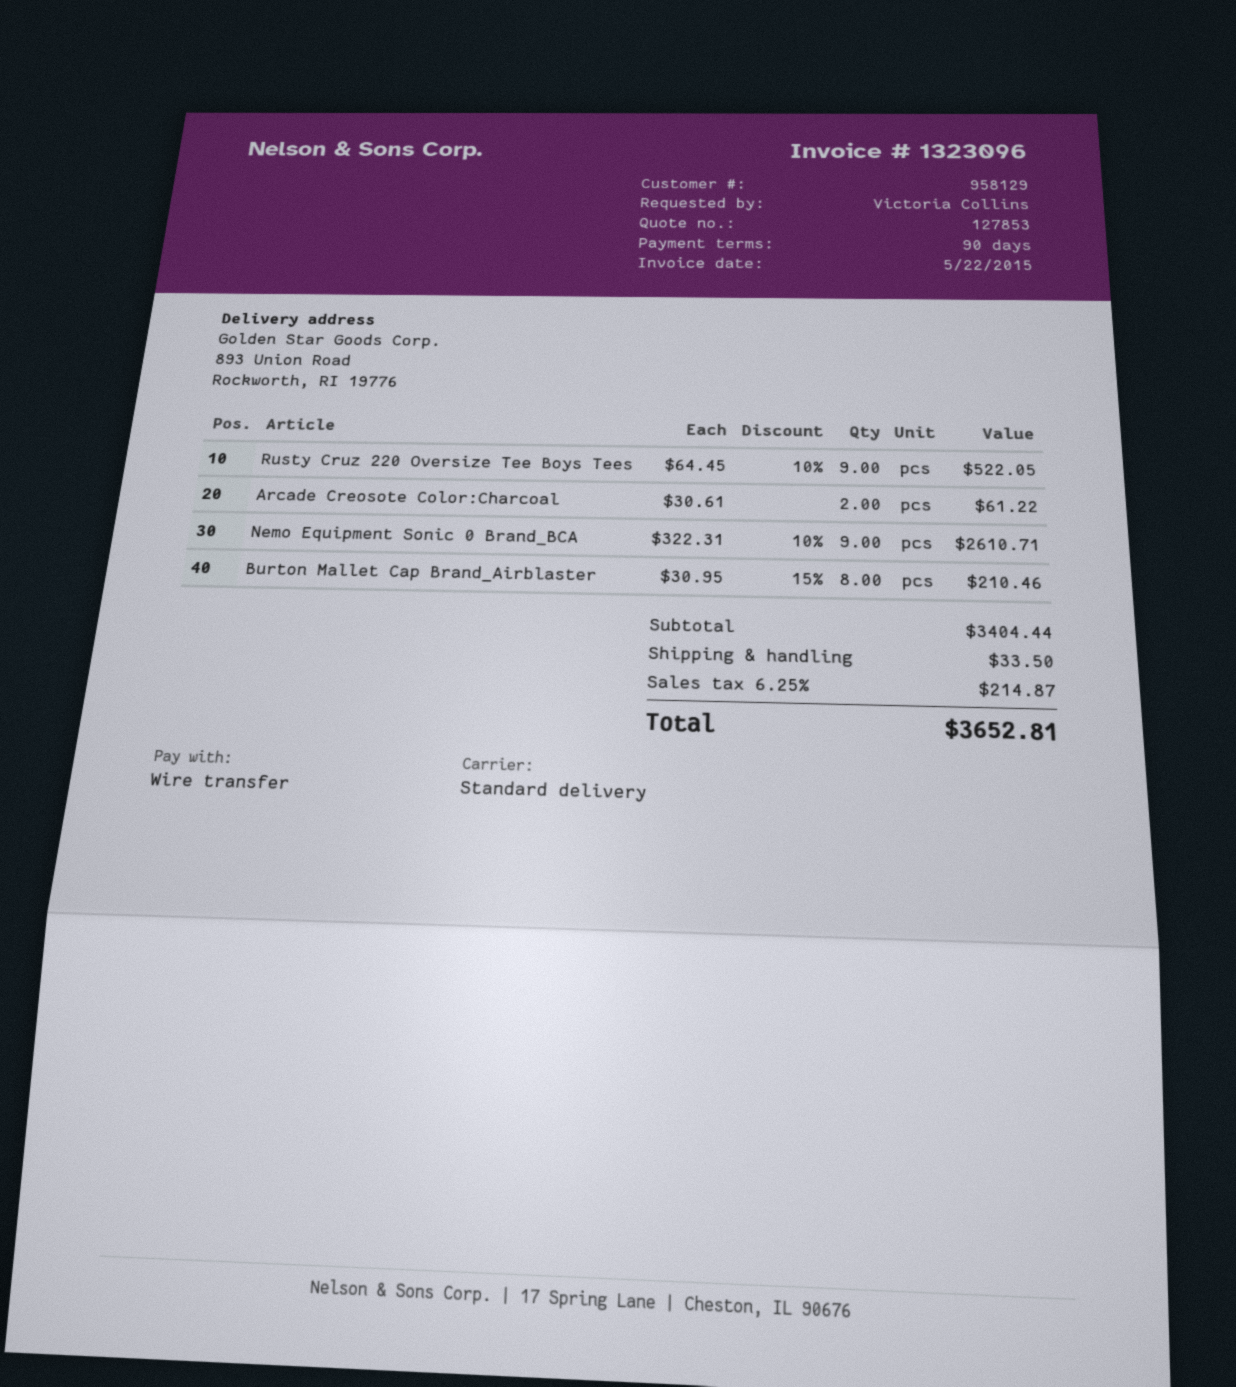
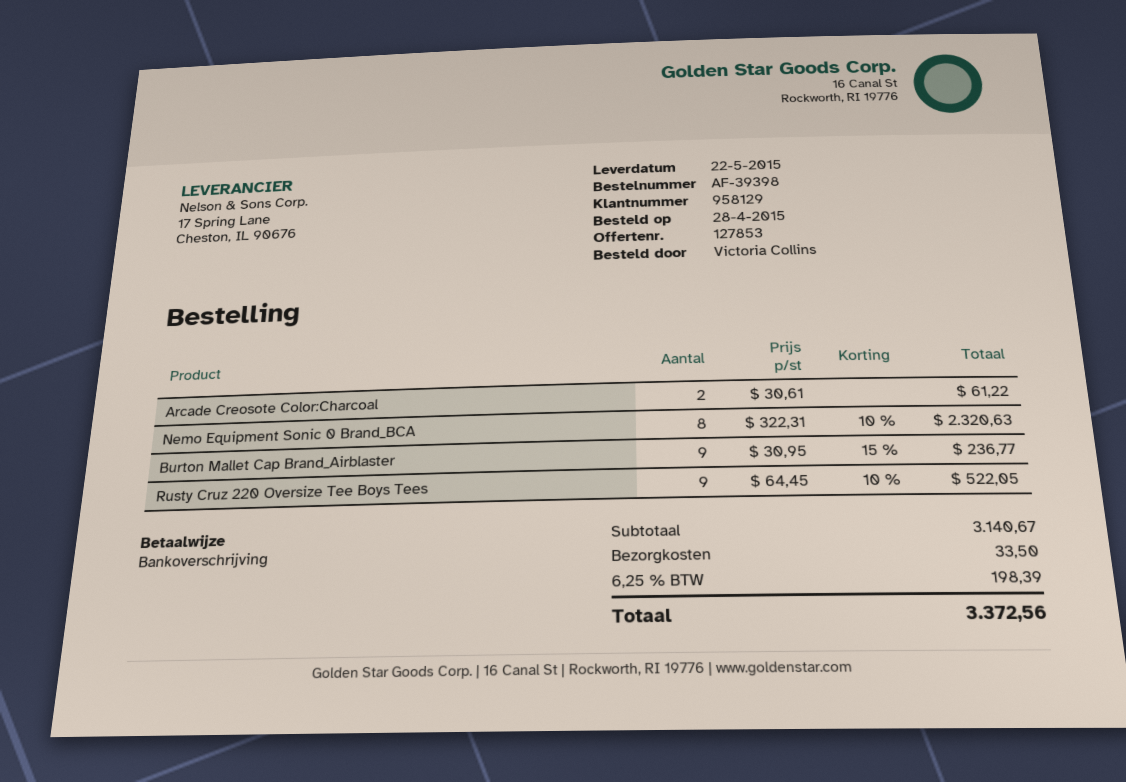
Nemo Equipment Sonic 0 Brand_BCA: 9 x 322.31 - 10% = 2610.71 -> 8 x 322.31 - 10% = 2320.63
Burton Mallet Cap Brand_Airblaster: 8 x 30.95 - 15% = 210.46 -> 9 x 30.95 - 15% = 236.77
subtotal: 3404.44 -> 3140.67
tax: 6.25% = 214.87 -> 6.25% = 198.39
total: 3652.81 -> 3372.56

